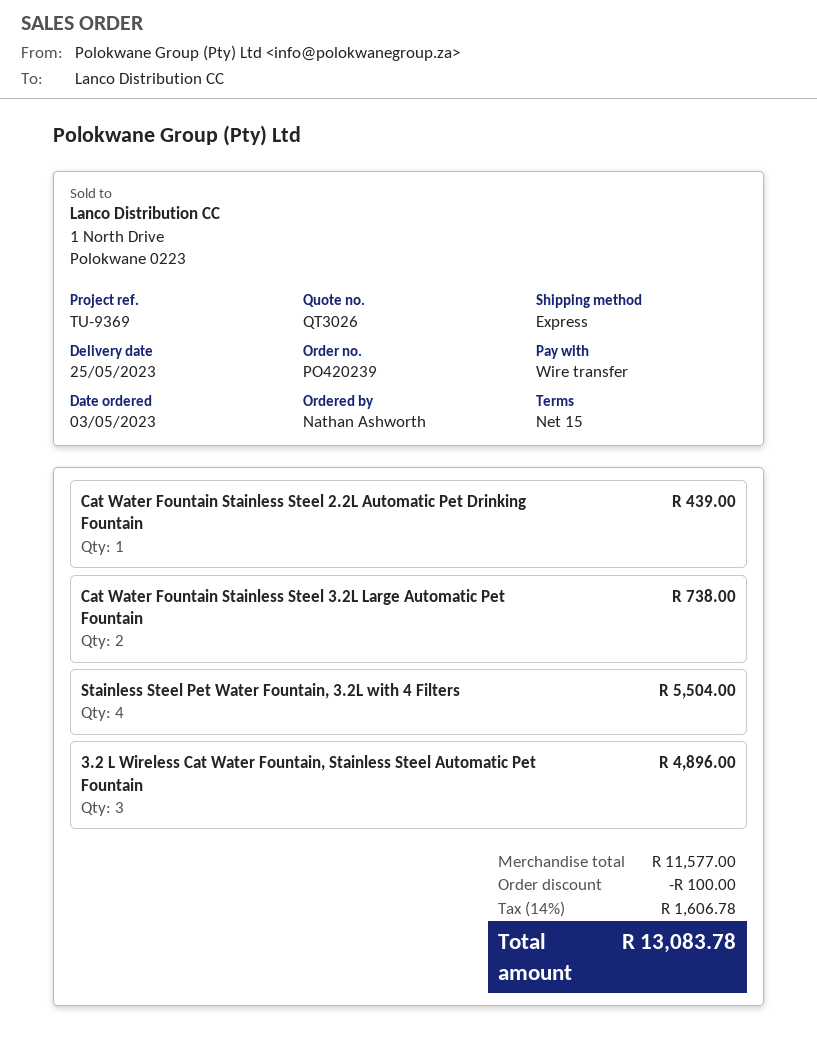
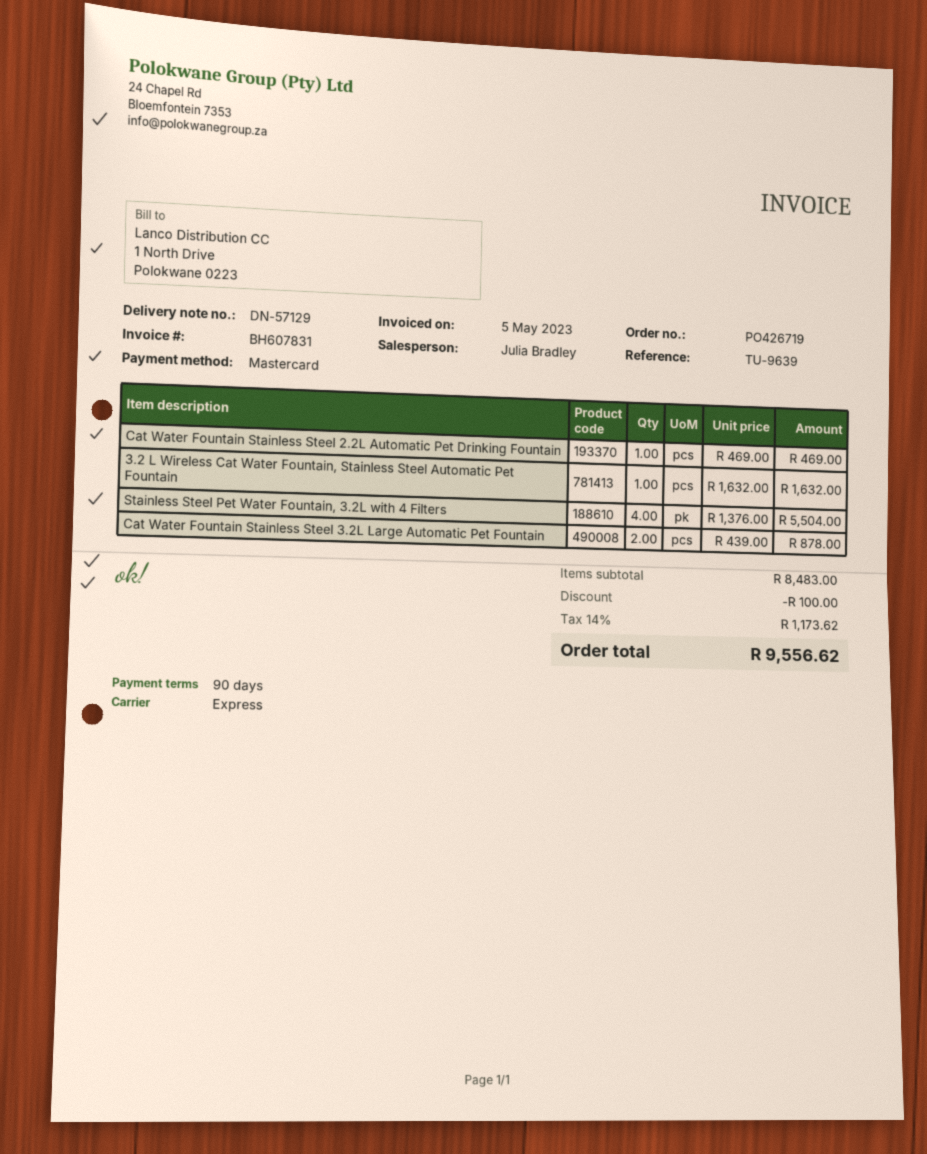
order number: PO420239 -> PO426719
payment terms: 15 days -> 90 days
reference: TU-9369 -> TU-9639
payment method: bank transfer -> Mastercard
Cat Water Fountain Stainless Steel 2.2L Automatic Pet Drinking Fountain: 1 for 439.00 -> 1 for 469.00
Cat Water Fountain Stainless Steel 3.2L Large Automatic Pet Fountain: 2 for 738.00 -> 2 for 878.00
3.2 L Wireless Cat Water Fountain, Stainless Steel Automatic Pet Fountain: 3 for 4896.00 -> 1 for 1632.00
subtotal: 11577.00 -> 8483.00
tax: 14% = 1606.78 -> 14% = 1173.62
total: 13083.78 -> 9556.62

